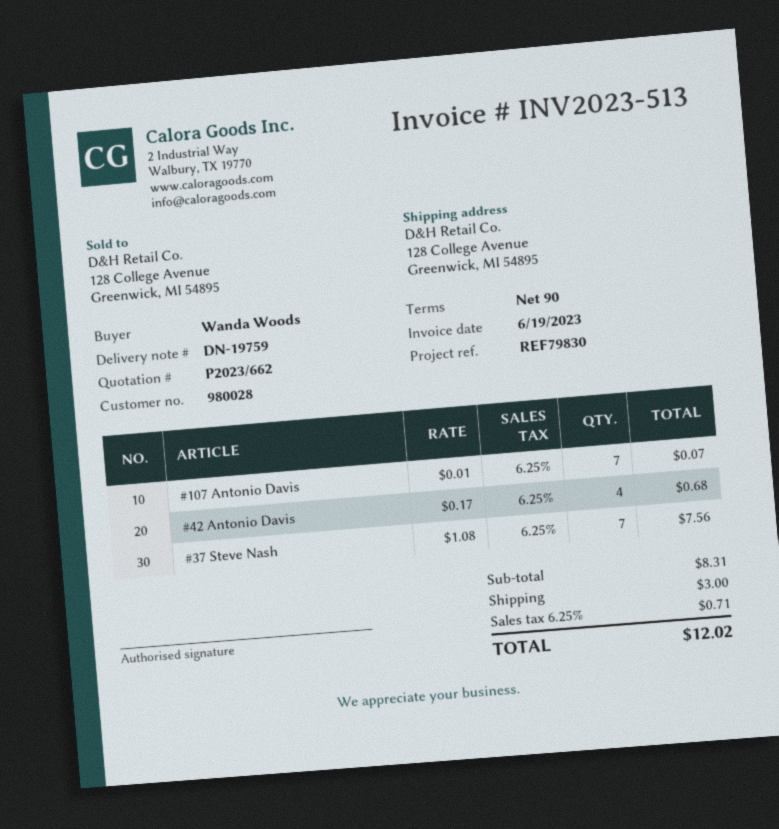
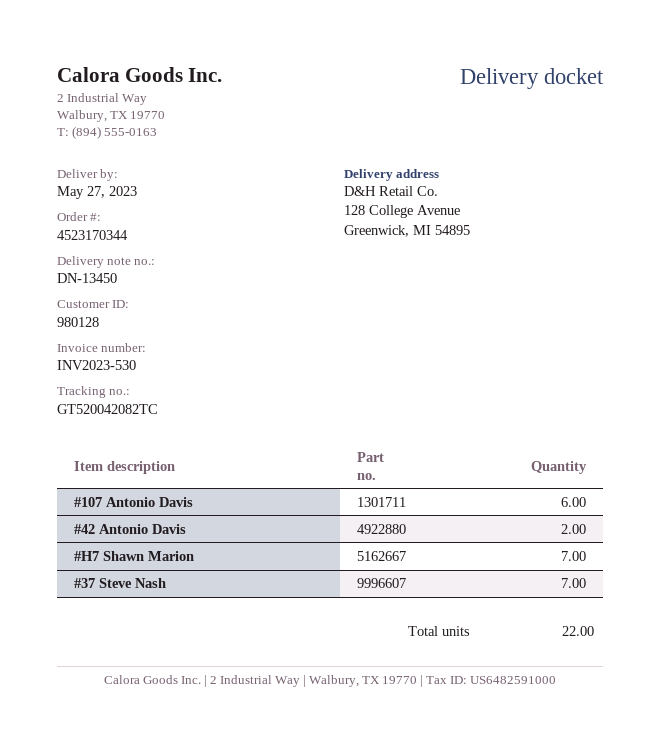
delivery note number: DN-19759 -> DN-13450
invoice number: INV2023-513 -> INV2023-530
customer number: 980028 -> 980128
#107 Antonio Davis: 7 -> 6
#42 Antonio Davis: 4 -> 2
#H7 Shawn Marion: none -> 7

